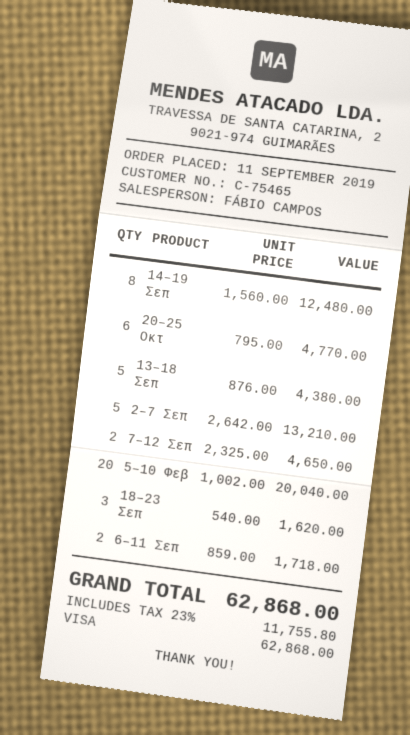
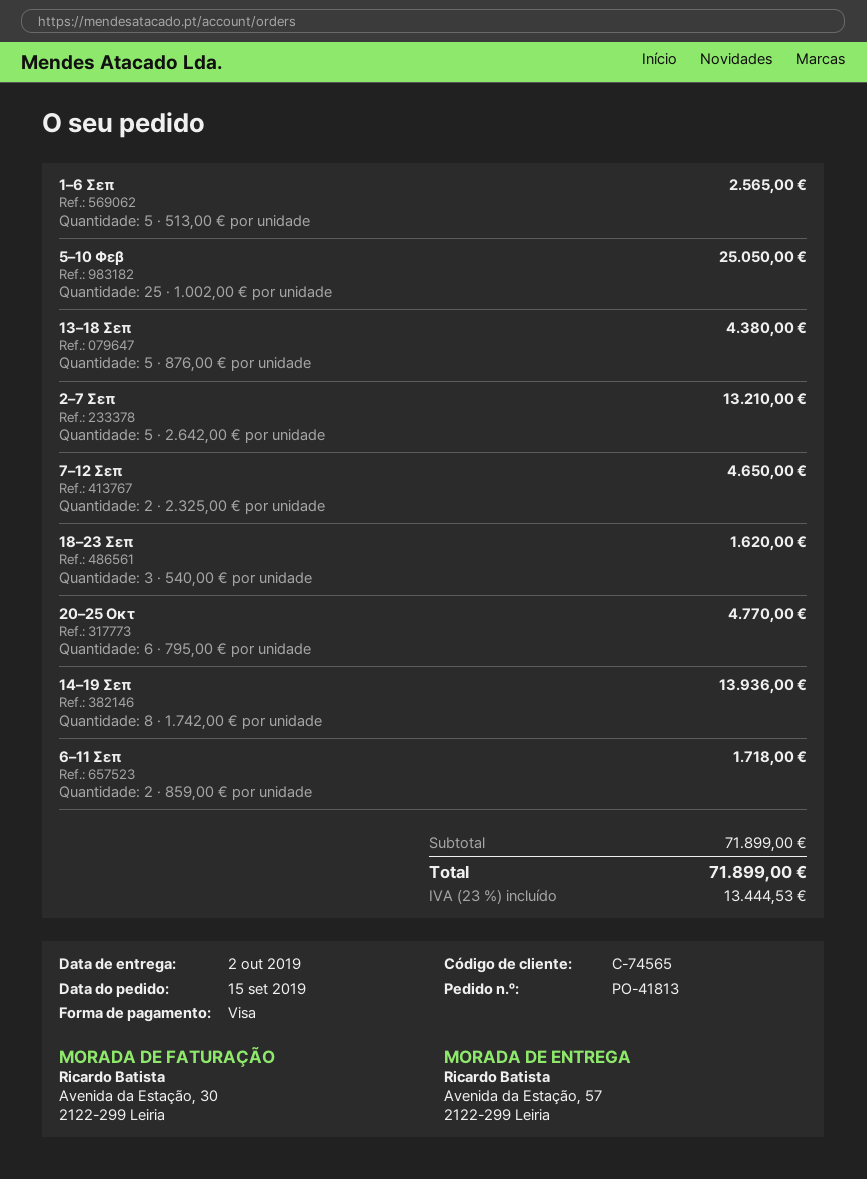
order date: 2019-09-11 -> 2019-09-15
customer number: C-75465 -> C-74565
14–19 Σεπ: 8 x 1560.00 = 12480.00 -> 8 x 1742.00 = 13936.00
5–10 Φεβ: 20 x 1002.00 = 20040.00 -> 25 x 1002.00 = 25050.00
1–6 Σεπ: none -> 5 x 513.00 = 2565.00
tax: 23% = 11755.80 -> 23% = 13444.53
total: 62868.00 -> 71899.00

